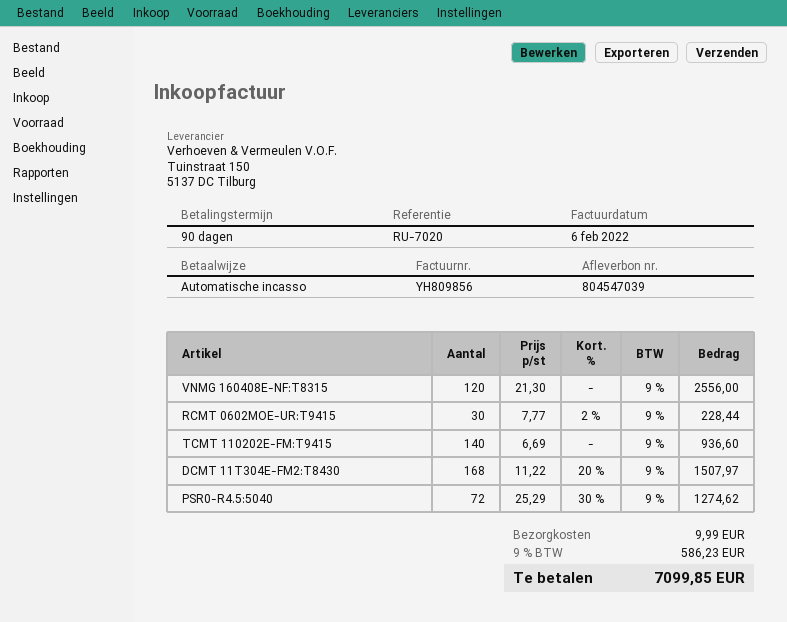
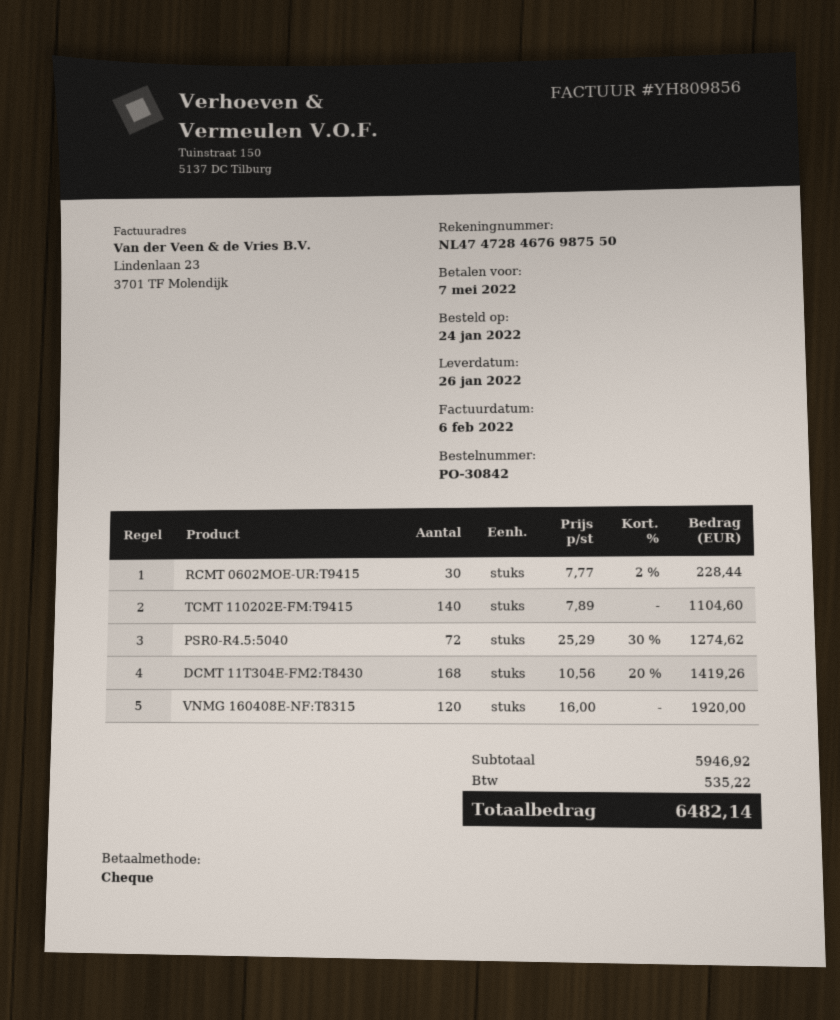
payment method: direct debit -> cheque
VNMG 160408E-NF:T8315: 120 x 21.30 = 2556.00 -> 120 x 16.00 = 1920.00
TCMT 110202E-FM:T9415: 140 x 6.69 = 936.60 -> 140 x 7.89 = 1104.60
DCMT 11T304E-FM2:T8430: 168 x 11.22 - 20% = 1507.97 -> 168 x 10.56 - 20% = 1419.26
shipping: 9.99 -> none
tax: 586.23 -> 535.22
total: 7099.85 -> 6482.14

